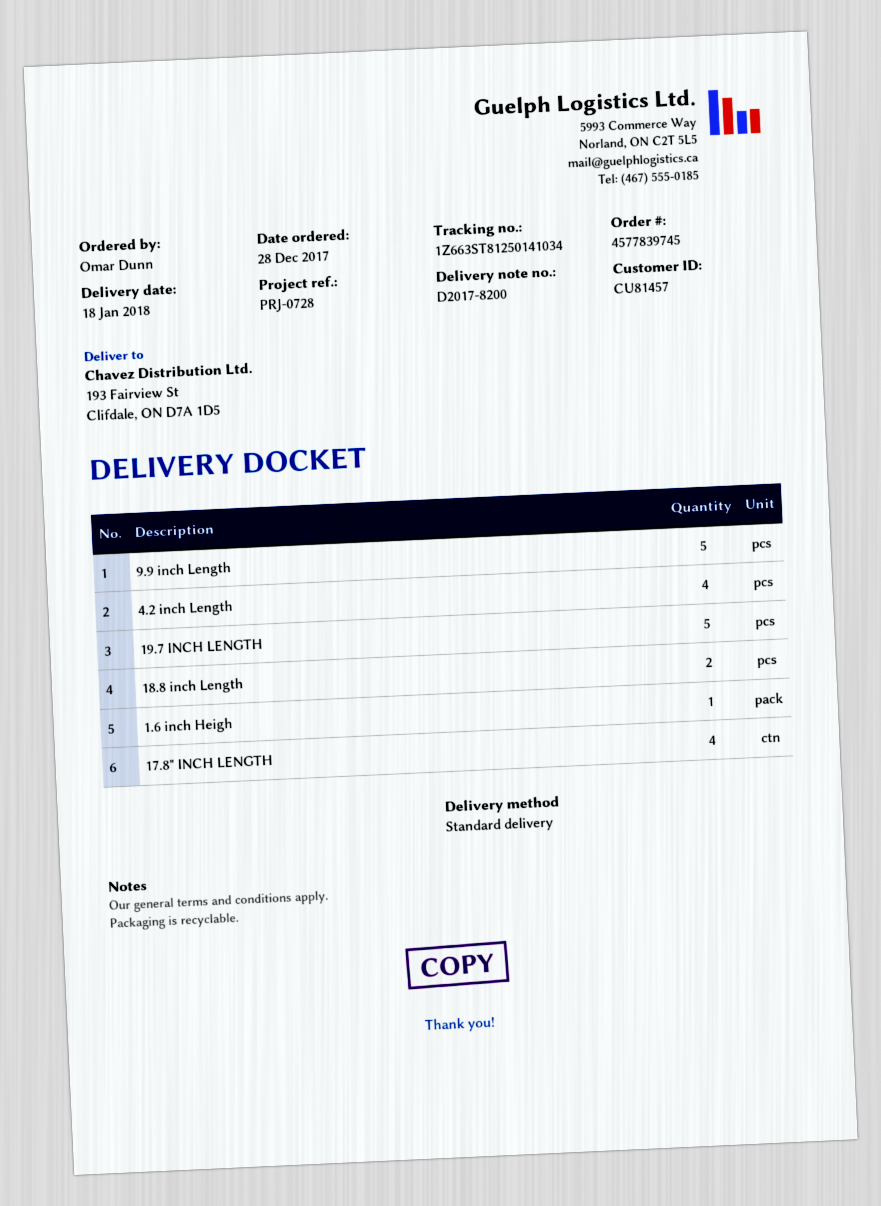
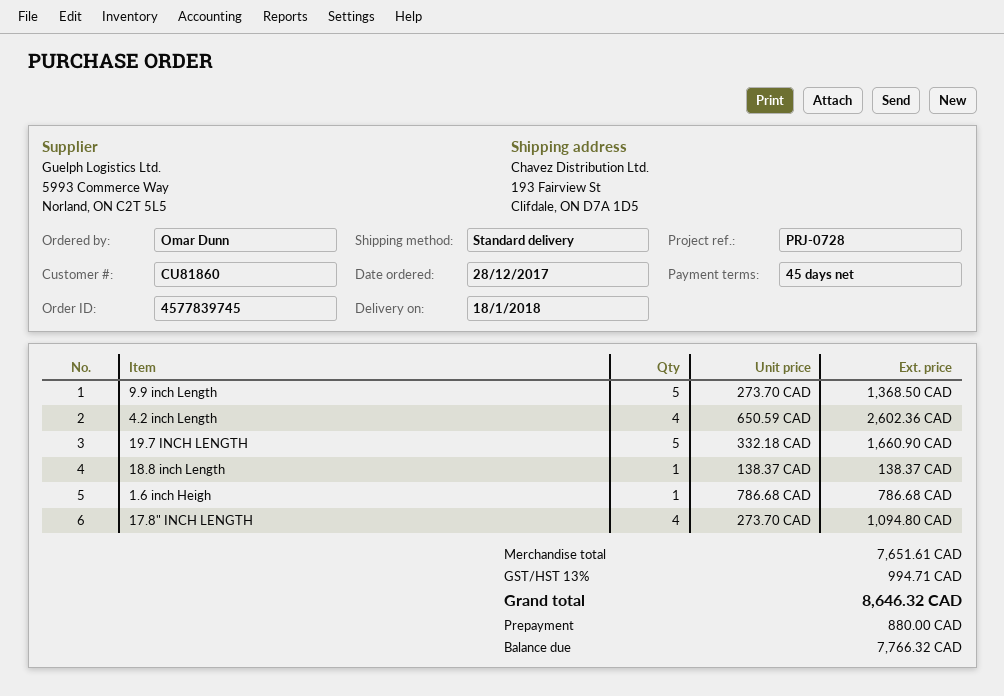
customer number: CU81457 -> CU81860
18.8 inch Length: 2 -> 1

